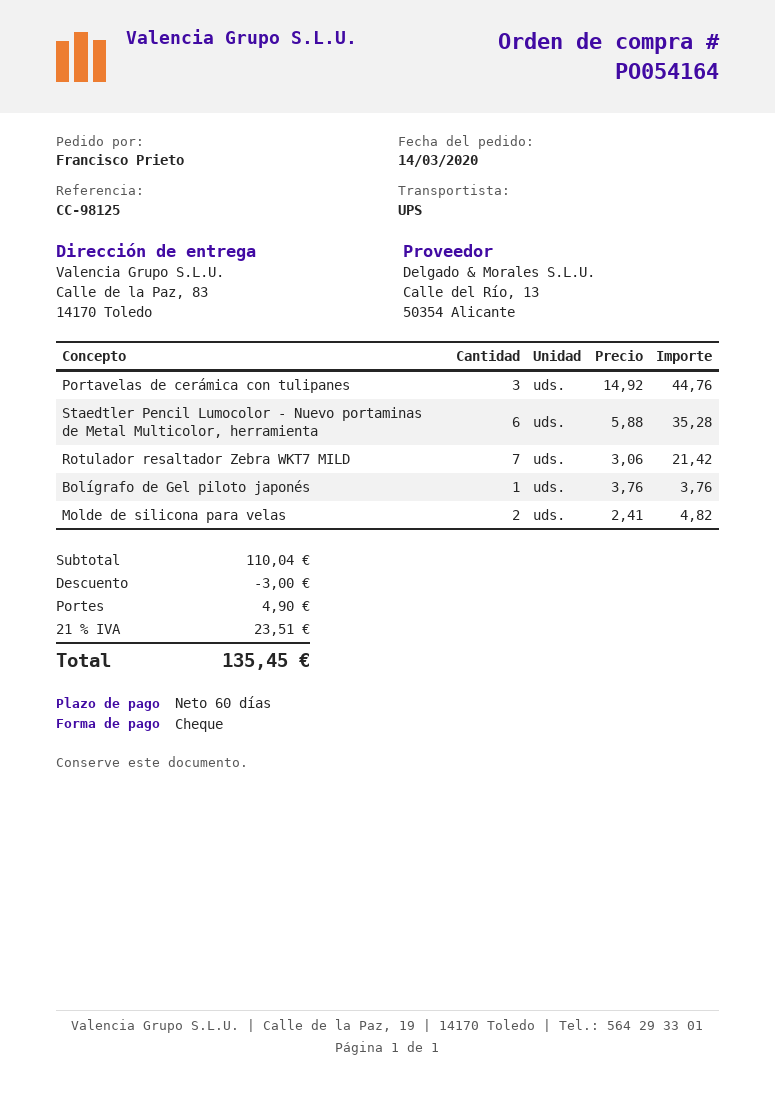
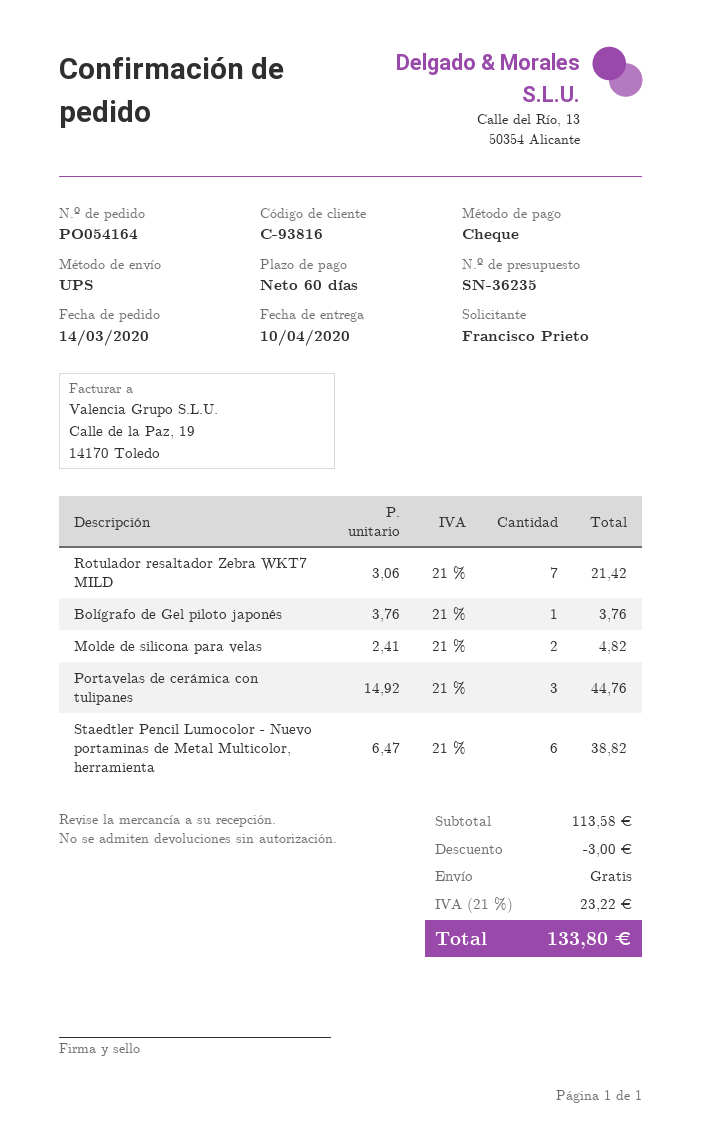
Staedtler Pencil Lumocolor - Nuevo portaminas de Metal Multicolor, herramienta: 6 x 5.88 = 35.28 -> 6 x 6.47 = 38.82
subtotal: 110.04 -> 113.58
shipping: 4.90 -> 0.00
tax: 21% = 23.51 -> 21% = 23.22
total: 135.45 -> 133.80

